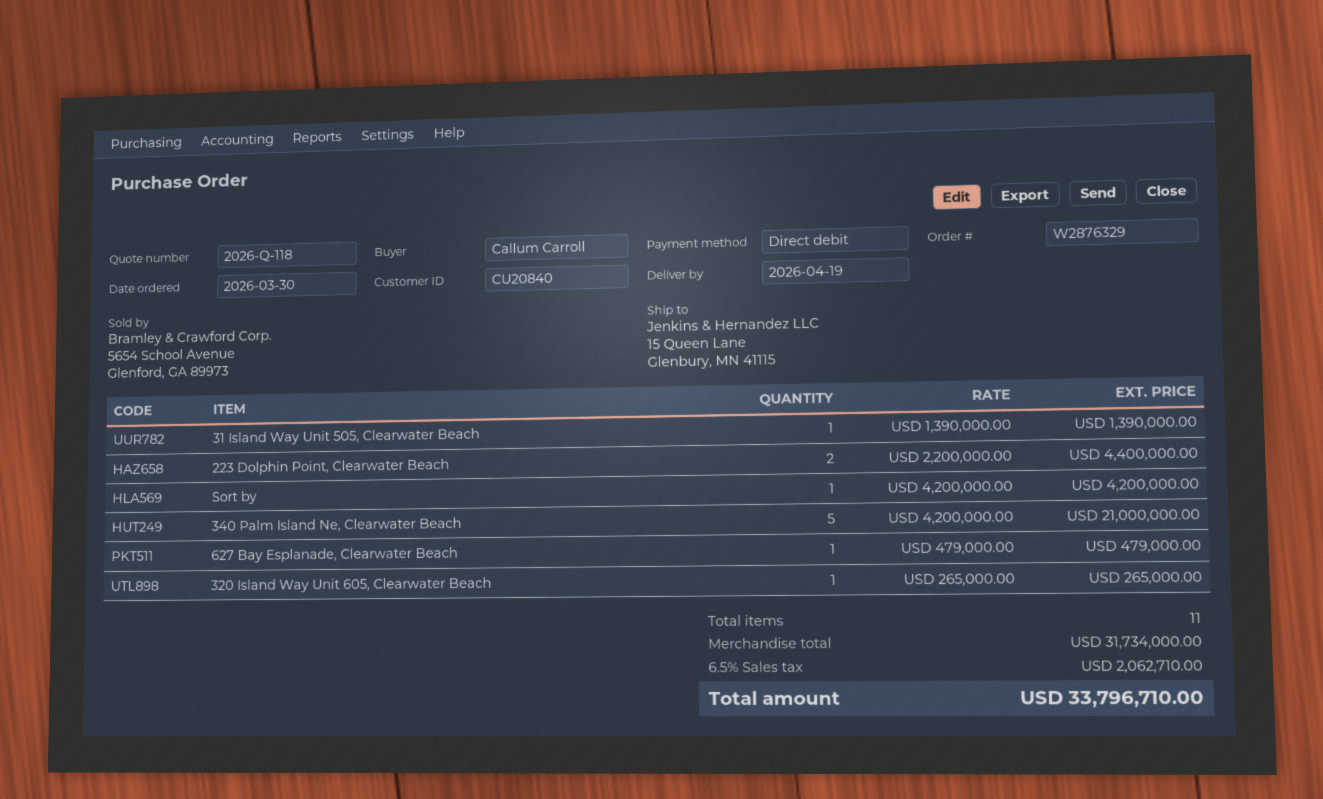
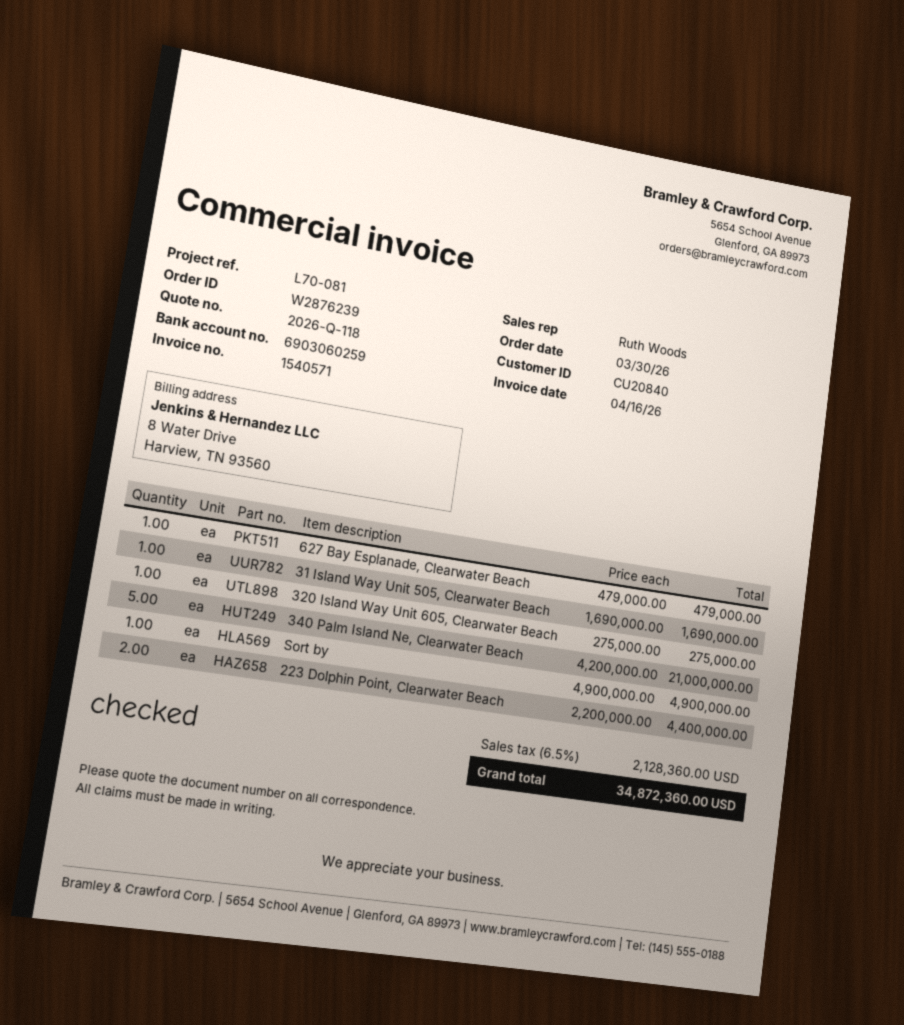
order number: W2876329 -> W2876239
31 Island Way Unit 505, Clearwater Beach: 1 x 1390000.00 = 1390000.00 -> 1 x 1690000.00 = 1690000.00
Sort by: 1 x 4200000.00 = 4200000.00 -> 1 x 4900000.00 = 4900000.00
320 Island Way Unit 605, Clearwater Beach: 1 x 265000.00 = 265000.00 -> 1 x 275000.00 = 275000.00
tax: 6.5% = 2062710.00 -> 6.5% = 2128360.00
total: 33796710.00 -> 34872360.00

